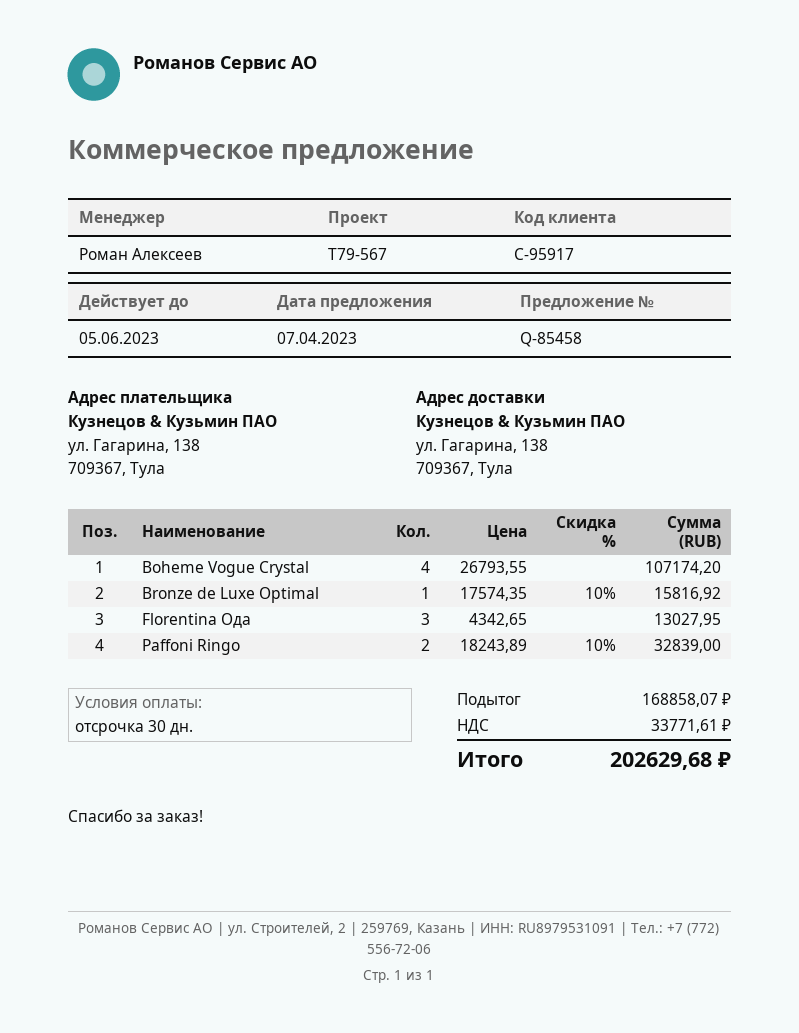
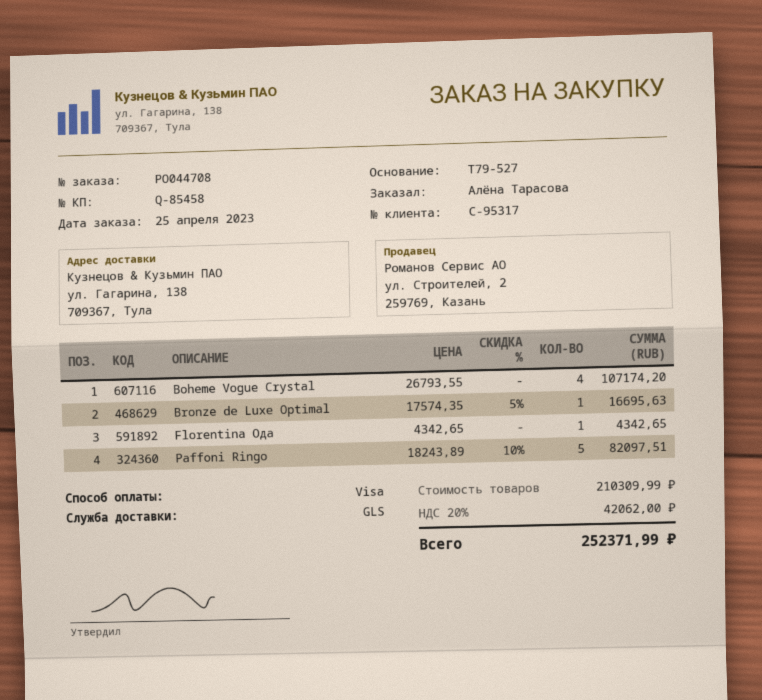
customer number: C-95917 -> C-95317
reference: T79-567 -> T79-527
Bronze de Luxe Optimal: 1 x 17574.35 - 10% = 15816.92 -> 1 x 17574.35 - 5% = 16695.63
Florentina Ода: 3 x 4342.65 = 13027.95 -> 1 x 4342.65 = 4342.65
Paffoni Ringo: 2 x 18243.89 - 10% = 32839.00 -> 5 x 18243.89 - 10% = 82097.51
subtotal: 168858.07 -> 210309.99
tax: 33771.61 -> 42062.00
total: 202629.68 -> 252371.99

